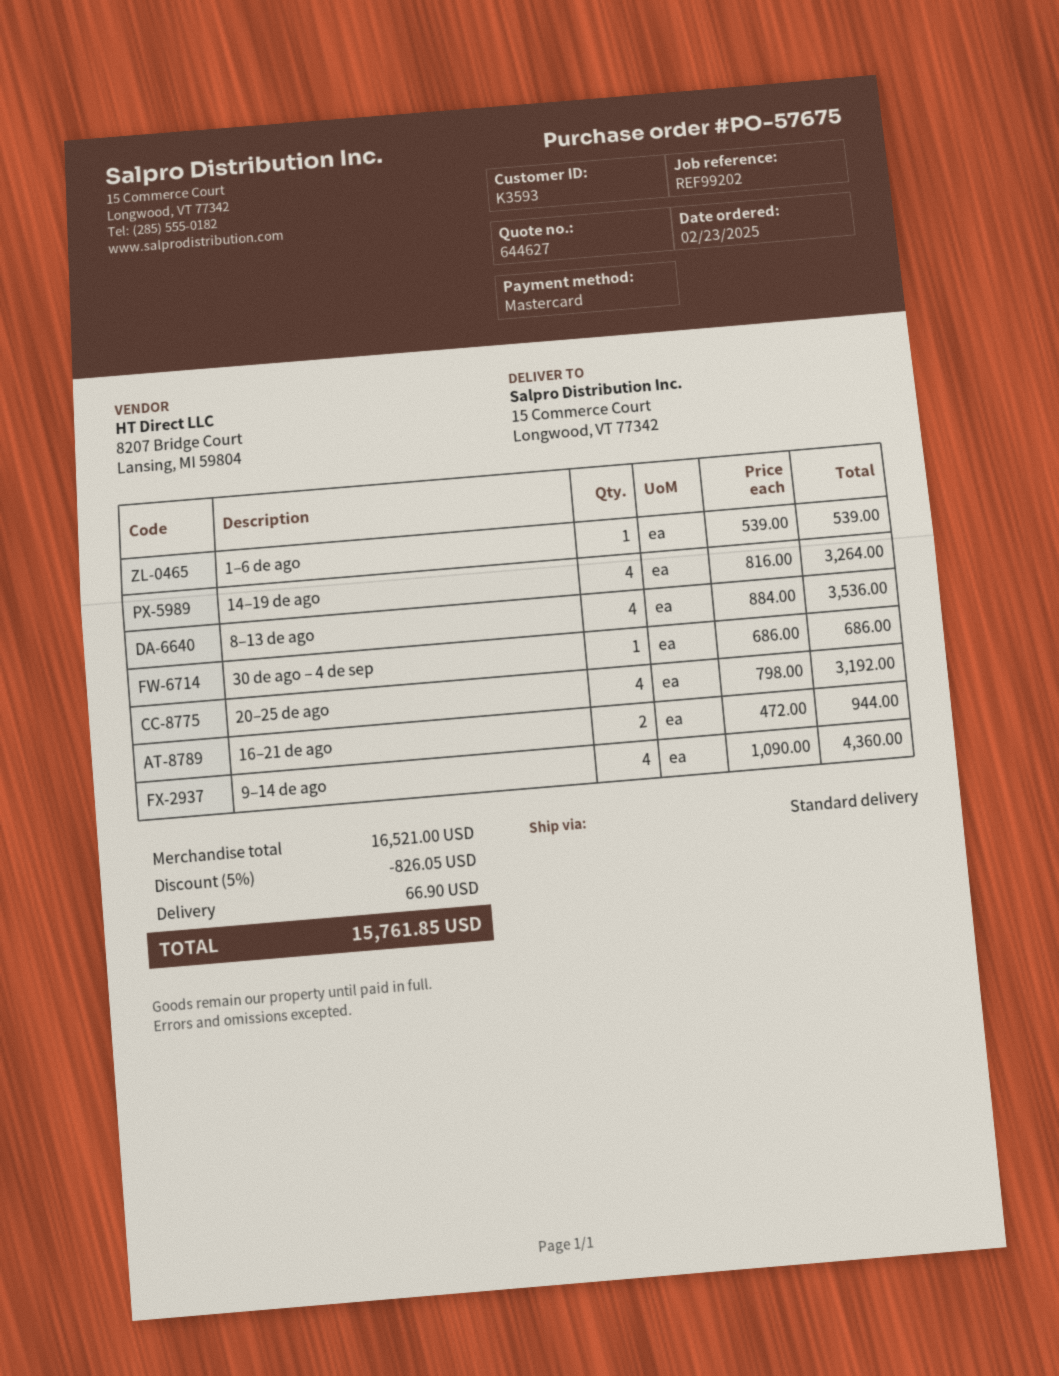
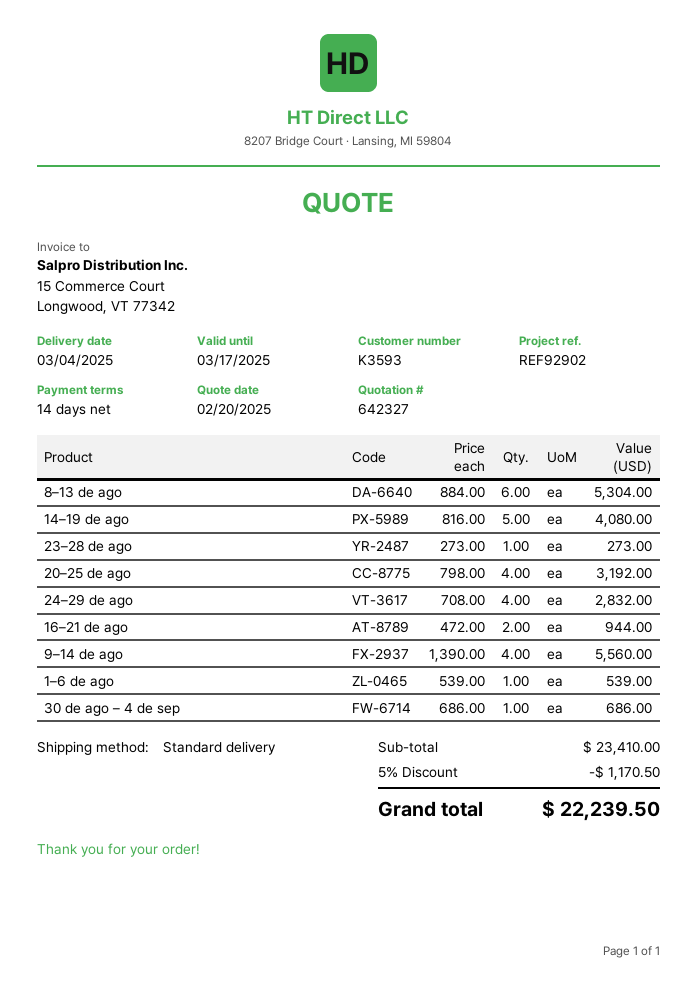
quote number: 644627 -> 642327
reference: REF99202 -> REF92902
14–19 de ago: 4 x 816.00 = 3264.00 -> 5 x 816.00 = 4080.00
8–13 de ago: 4 x 884.00 = 3536.00 -> 6 x 884.00 = 5304.00
9–14 de ago: 4 x 1090.00 = 4360.00 -> 4 x 1390.00 = 5560.00
23–28 de ago: none -> 1 x 273.00 = 273.00
24–29 de ago: none -> 4 x 708.00 = 2832.00
subtotal: 16521.00 -> 23410.00
discount: 5% = 826.05 -> 5% = 1170.50
shipping: 66.90 -> none
total: 15761.85 -> 22239.50

